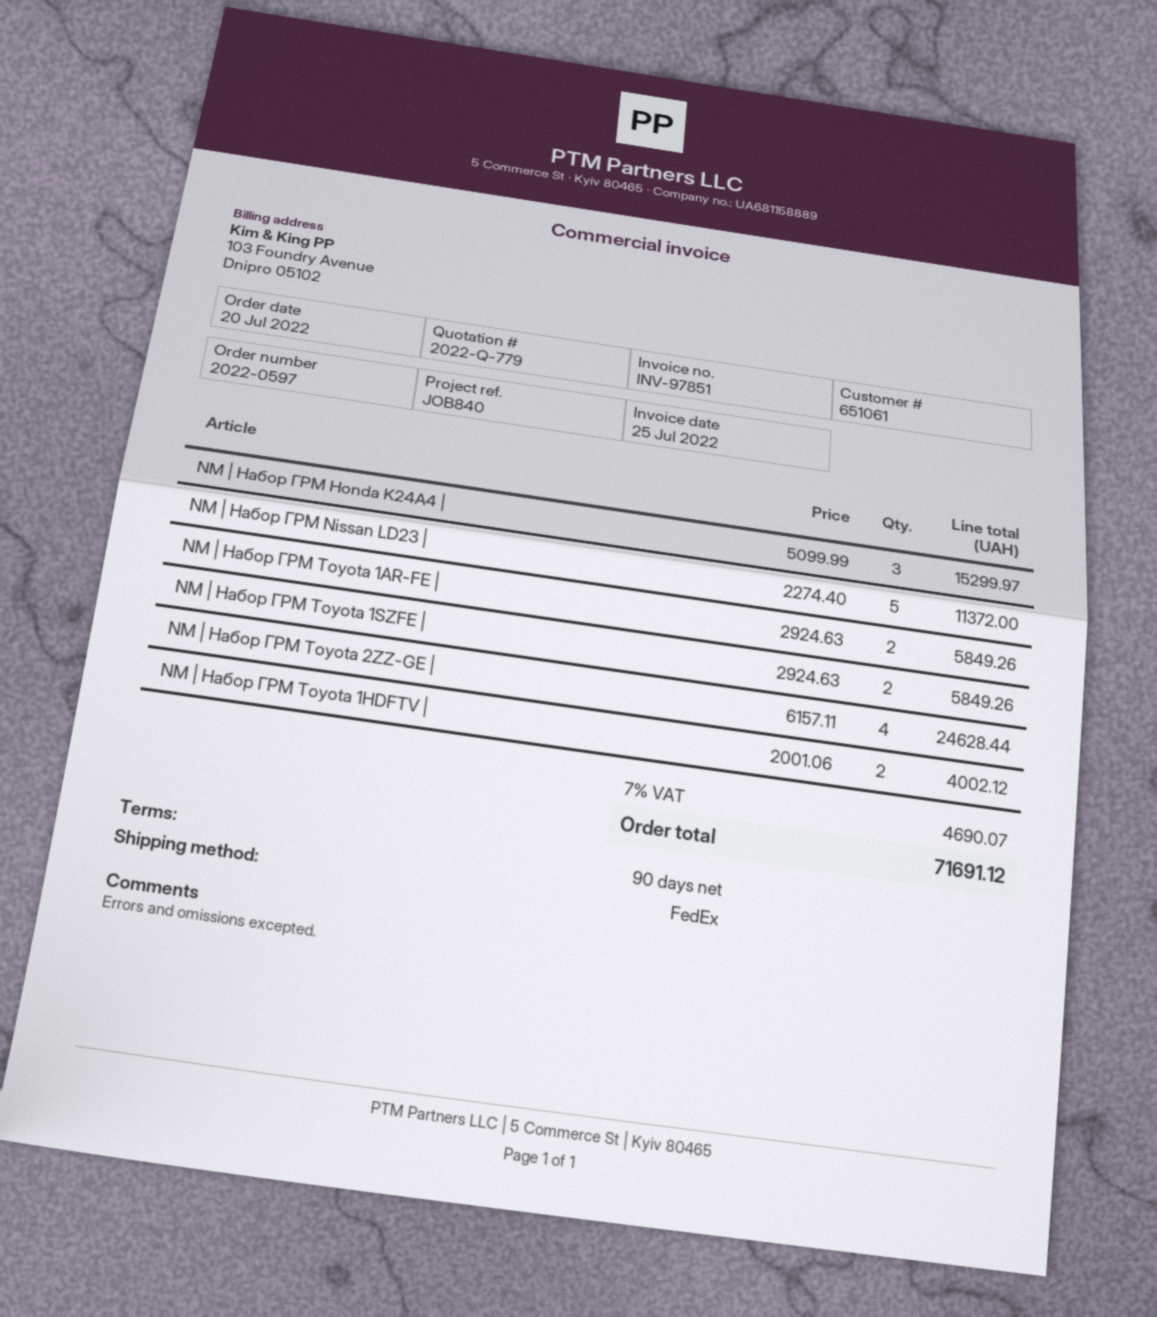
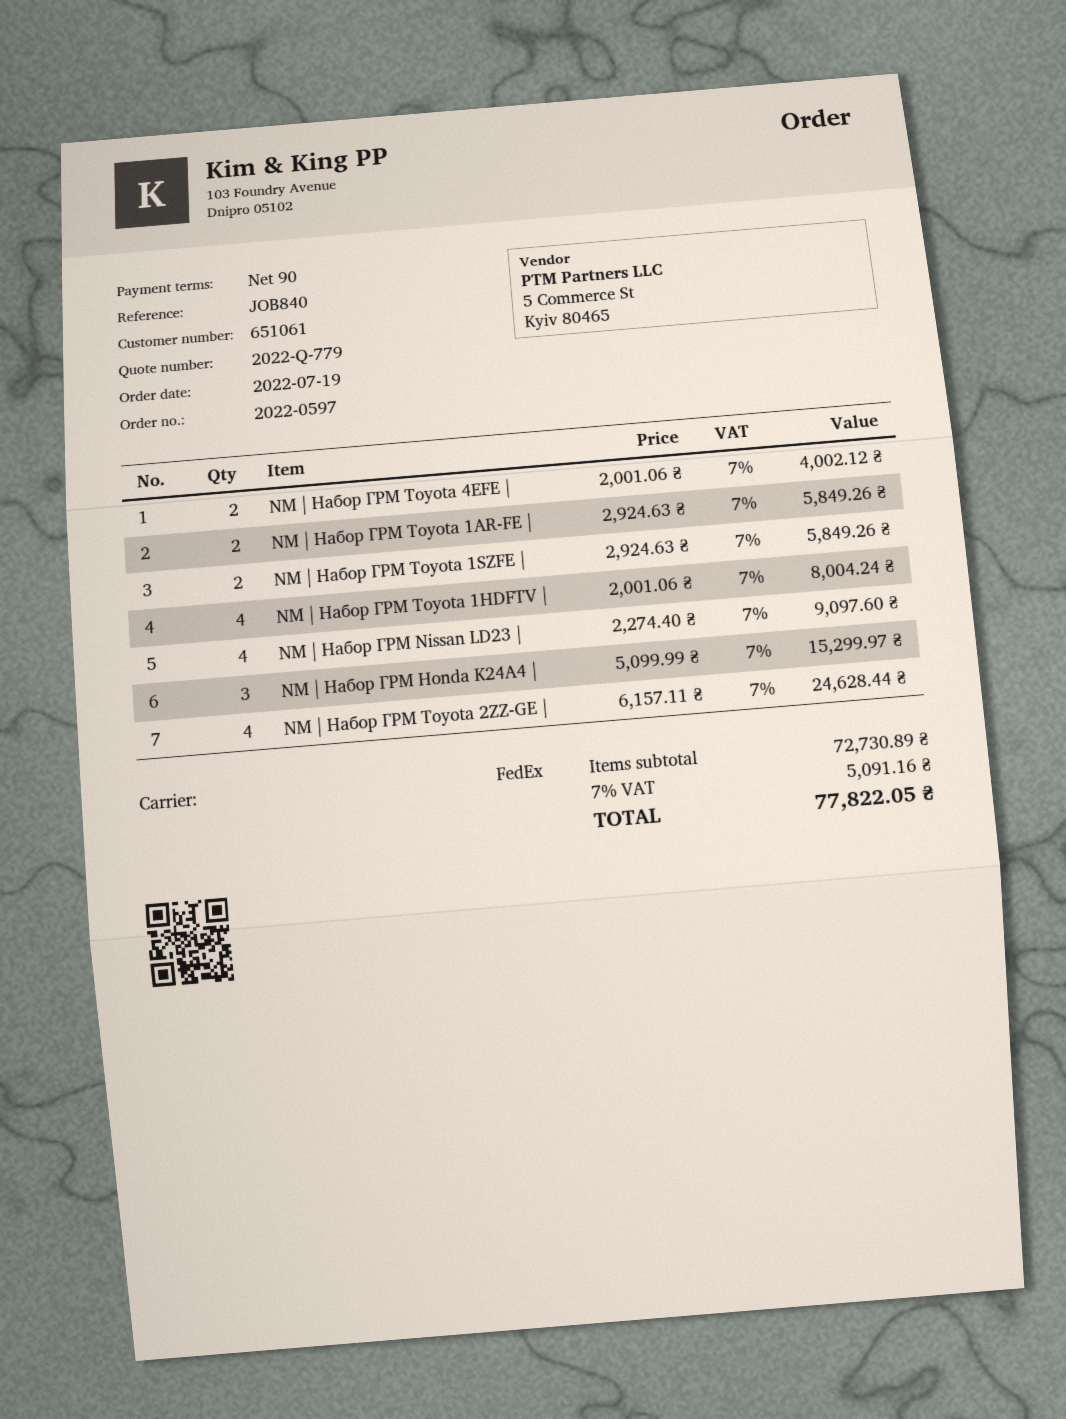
order date: 2022-07-20 -> 2022-07-19
NM | Набор ГРМ Nissan LD23 |: 5 x 2274.40 = 11372.00 -> 4 x 2274.40 = 9097.60
NM | Набор ГРМ Toyota 1HDFTV |: 2 x 2001.06 = 4002.12 -> 4 x 2001.06 = 8004.24
NM | Набор ГРМ Toyota 4EFE |: none -> 2 x 2001.06 = 4002.12
tax: 7% = 4690.07 -> 7% = 5091.16
total: 71691.12 -> 77822.05

